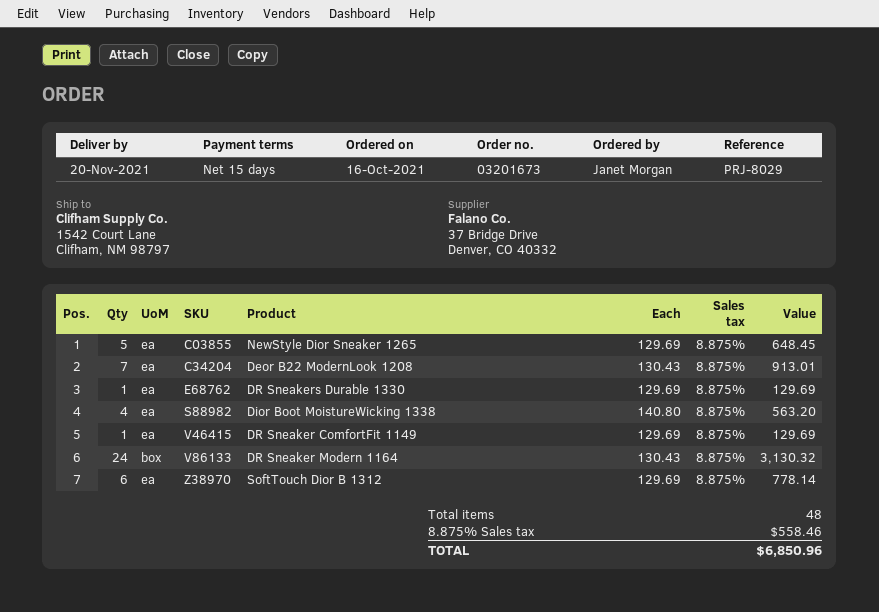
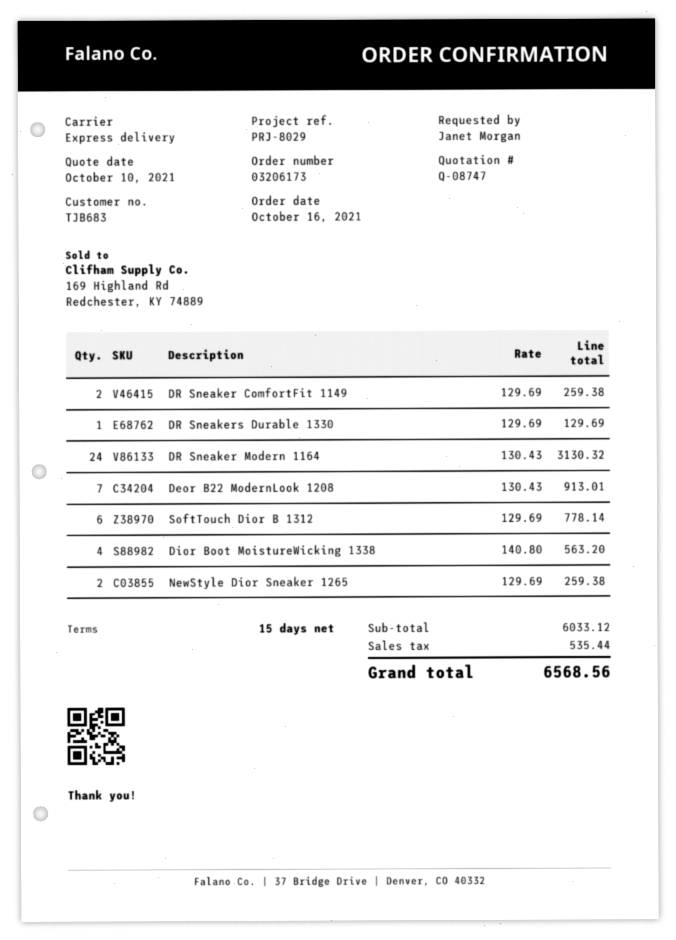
order number: 03201673 -> 03206173
NewStyle Dior Sneaker 1265: 5 x 129.69 = 648.45 -> 2 x 129.69 = 259.38
DR Sneaker ComfortFit 1149: 1 x 129.69 = 129.69 -> 2 x 129.69 = 259.38
tax: 558.46 -> 535.44
total: 6850.96 -> 6568.56

